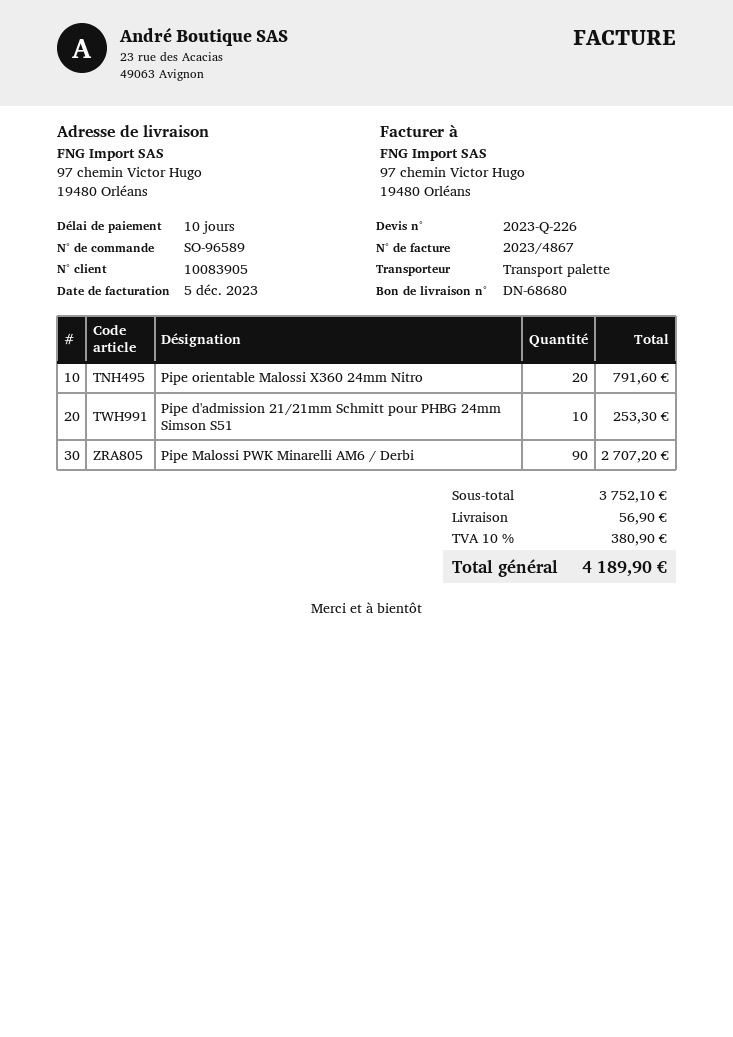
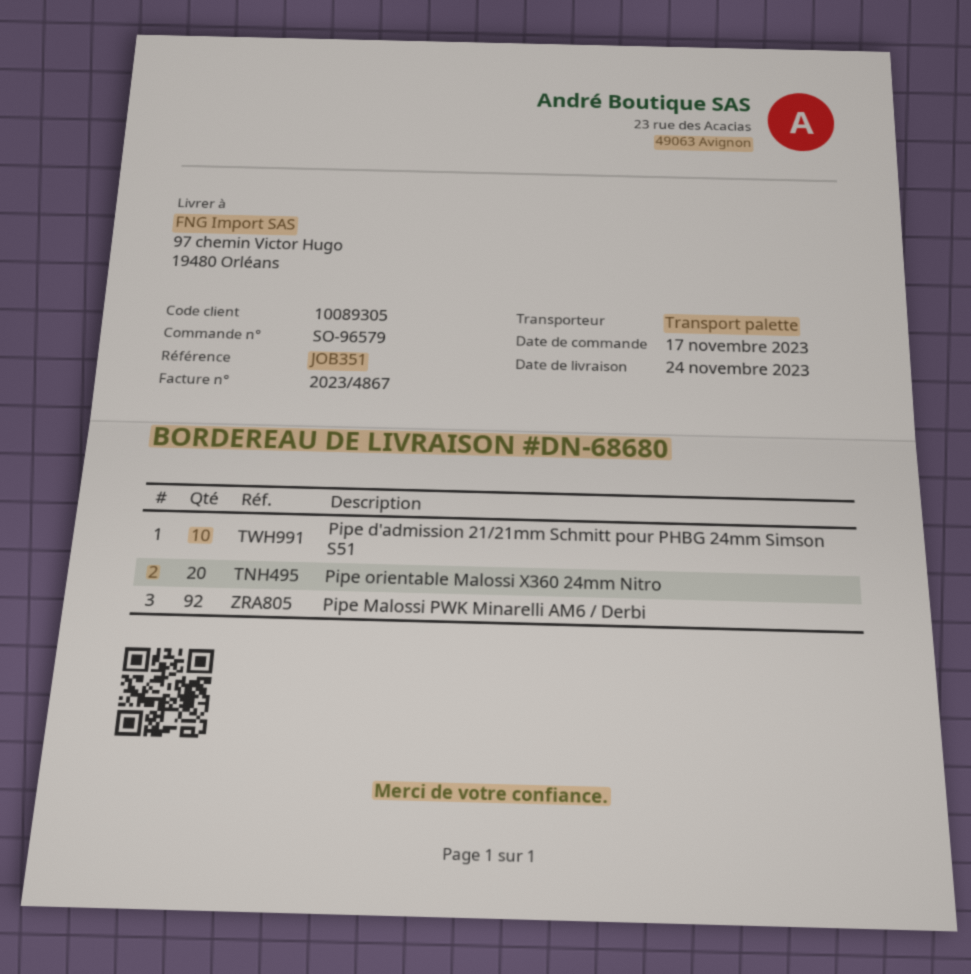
order number: SO-96589 -> SO-96579
customer number: 10083905 -> 10089305
Pipe Malossi PWK Minarelli AM6 / Derbi: 90 -> 92

